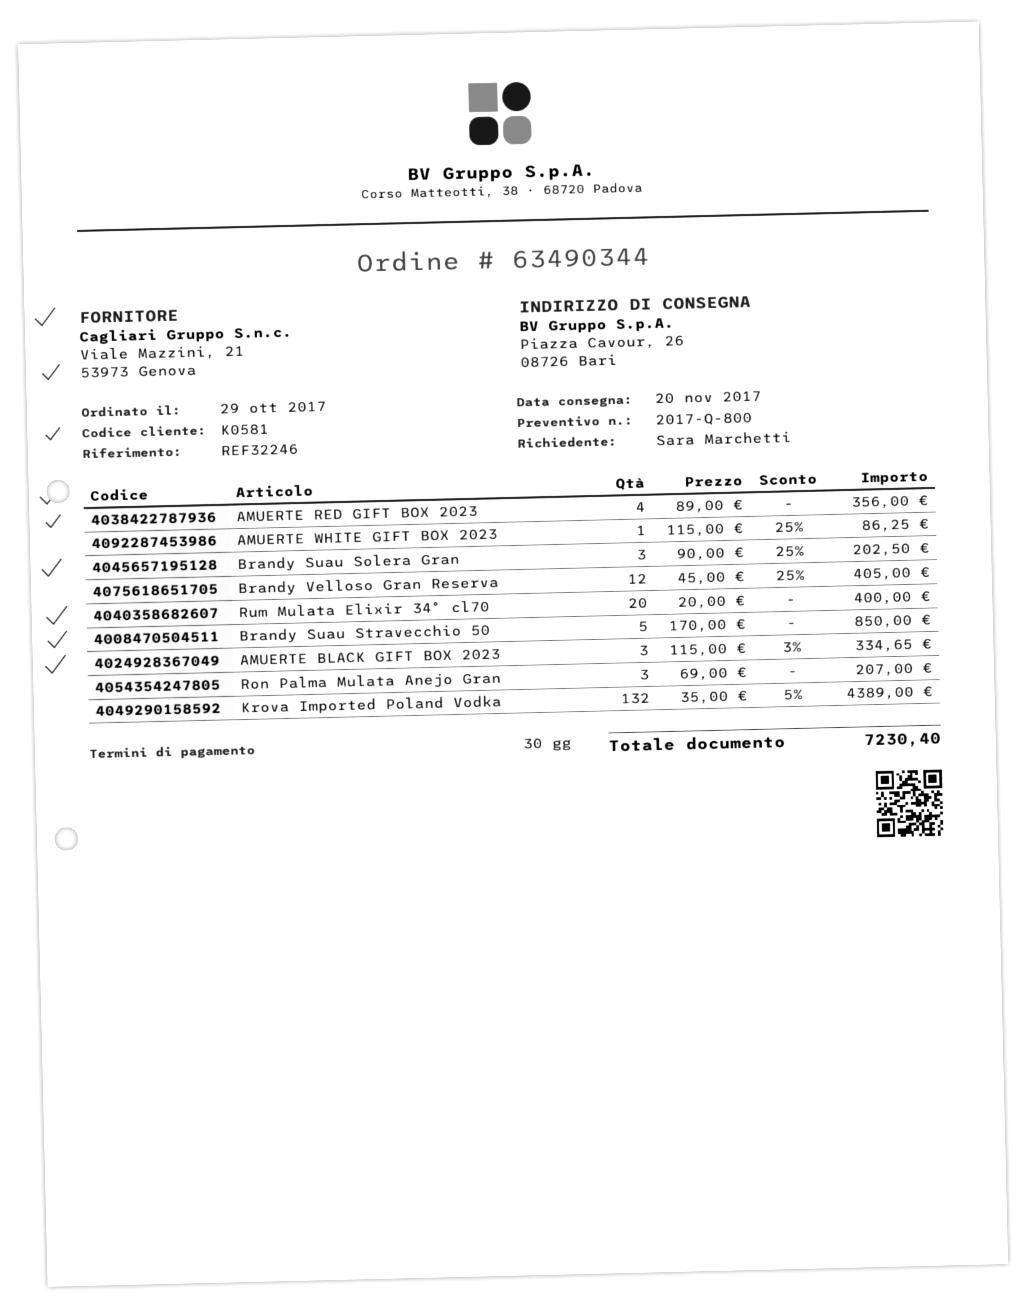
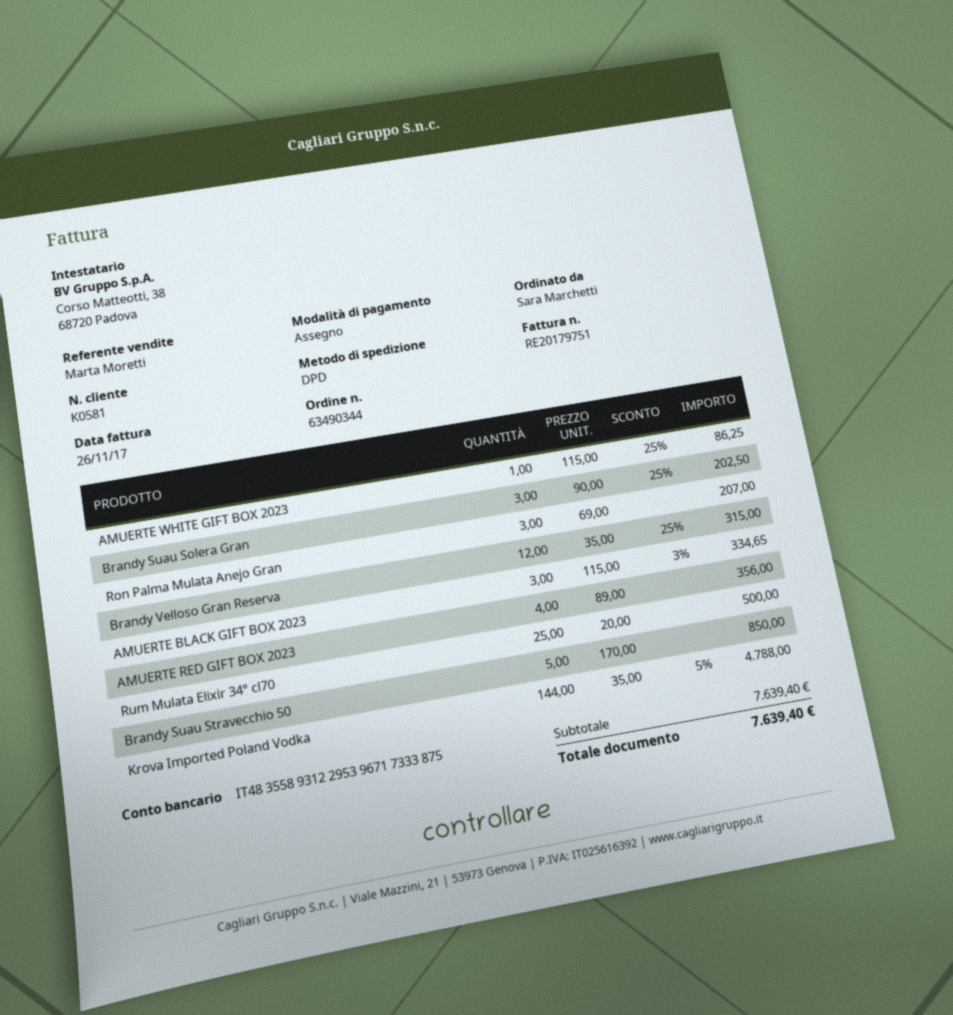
Brandy Velloso Gran Reserva: 12 x 45.00 - 25% = 405.00 -> 12 x 35.00 - 25% = 315.00
Rum Mulata Elixir 34° cl70: 20 x 20.00 = 400.00 -> 25 x 20.00 = 500.00
Krova Imported Poland Vodka: 132 x 35.00 - 5% = 4389.00 -> 144 x 35.00 - 5% = 4788.00
total: 7230.40 -> 7639.40

